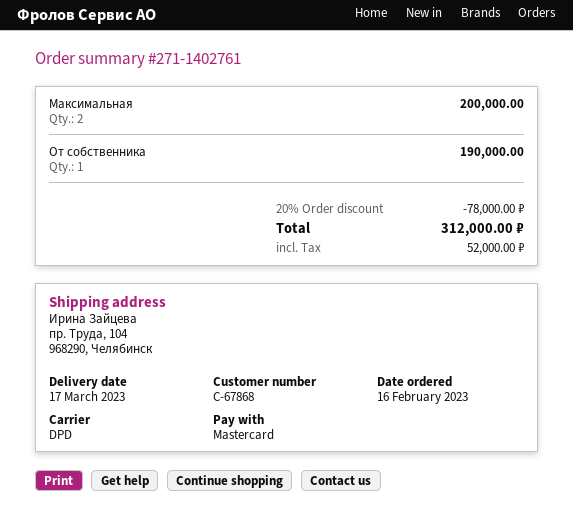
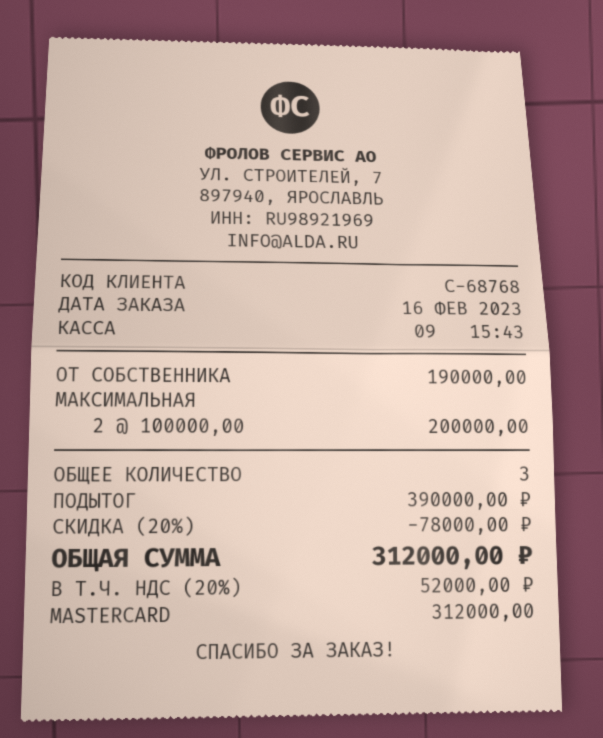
customer number: C-67868 -> C-68768

